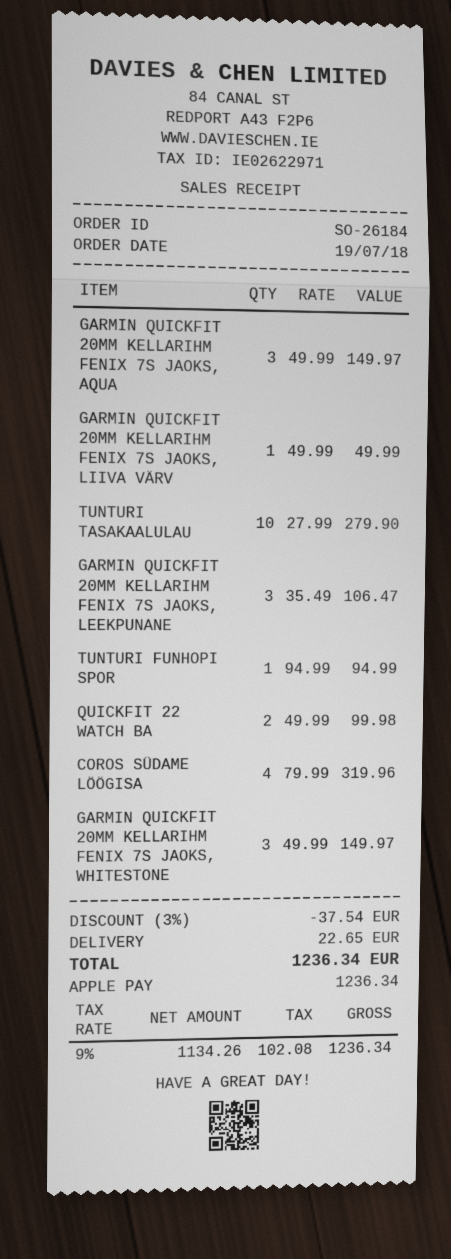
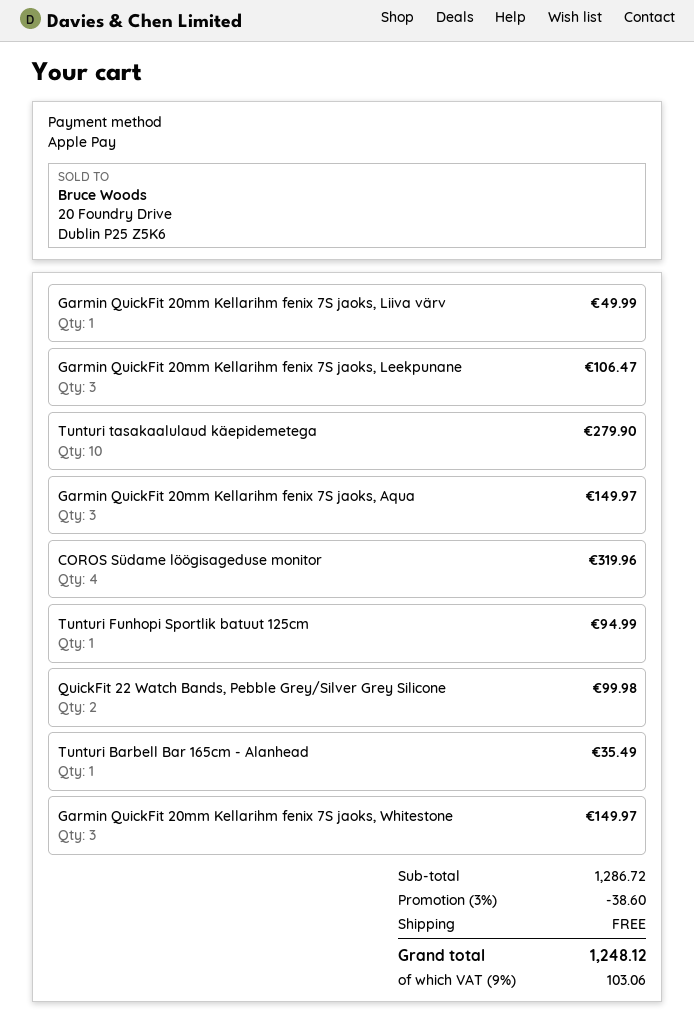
Tunturi Barbell Bar 165cm - Alanhead: none -> 1 for 35.49
discount: 3% = 37.54 -> 3% = 38.60
shipping: 22.65 -> 0.00
tax: 9% = 102.08 -> 9% = 103.06
total: 1236.34 -> 1248.12

